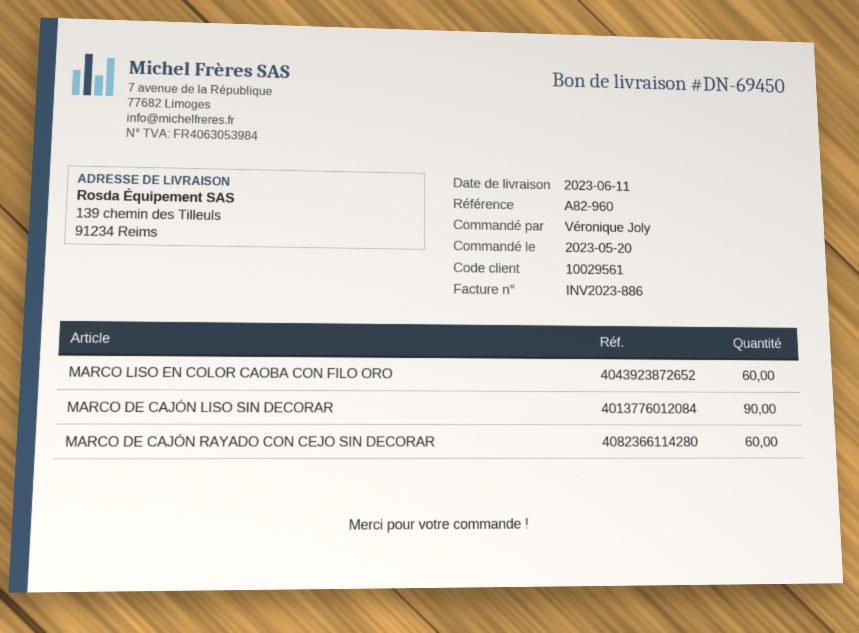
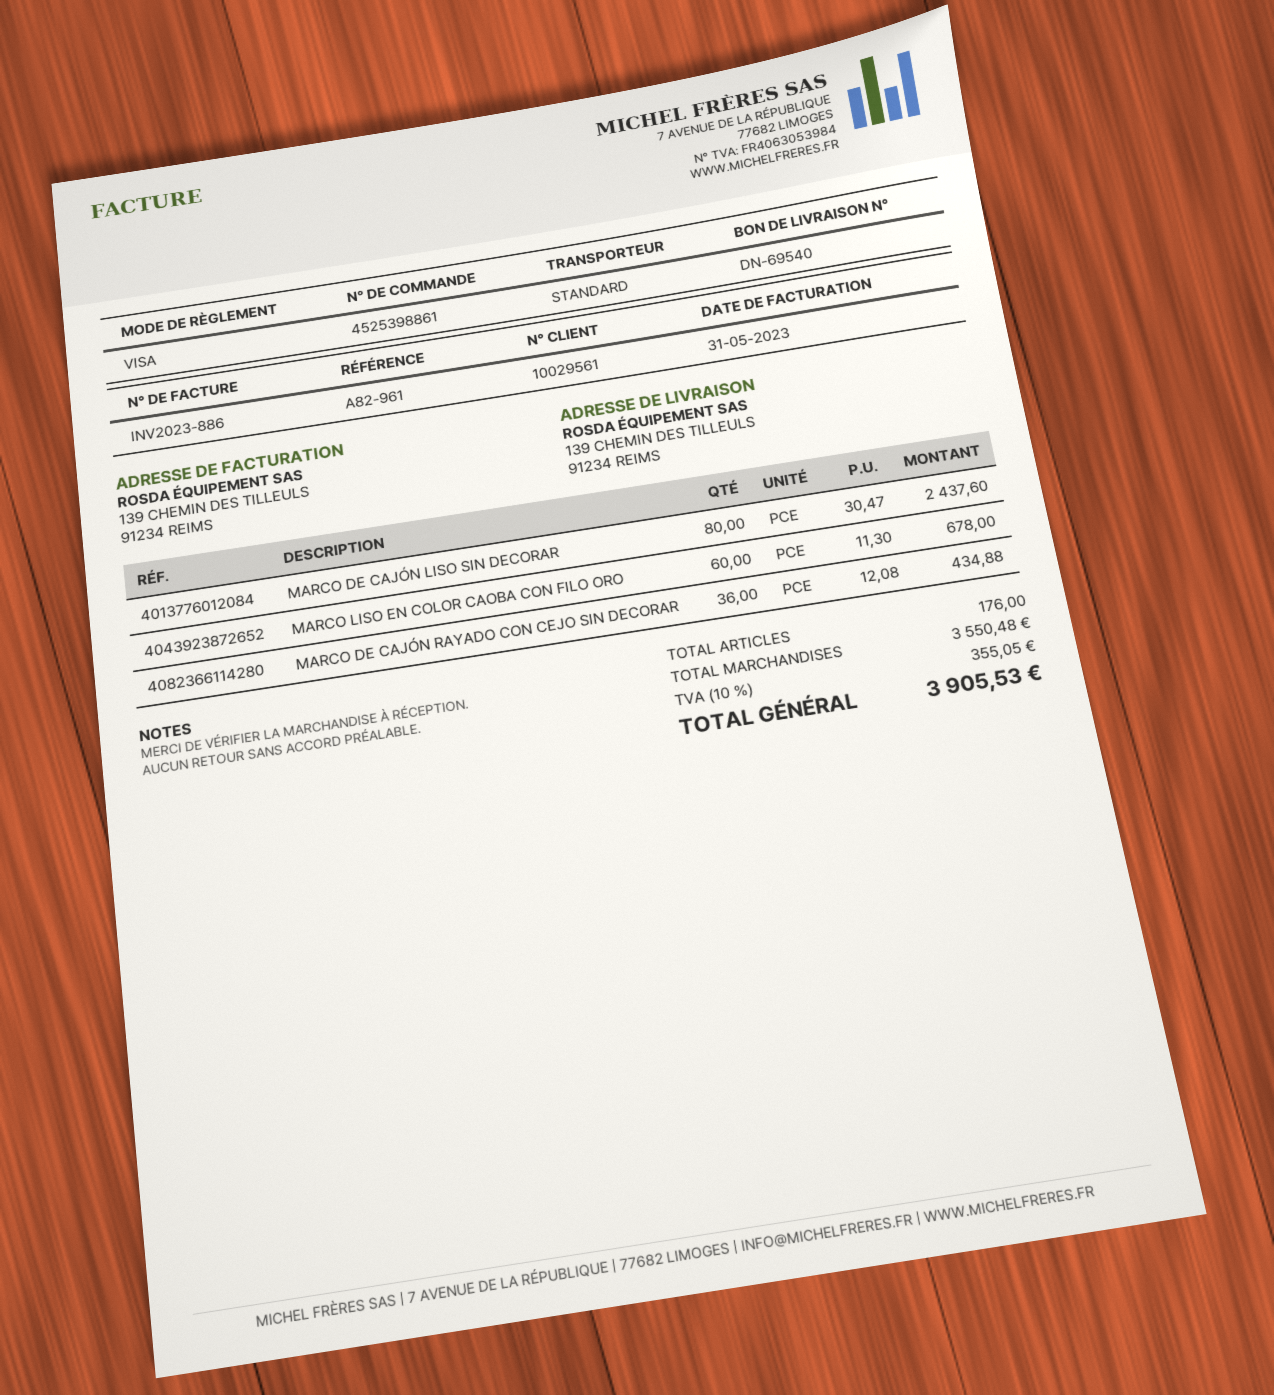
delivery note number: DN-69450 -> DN-69540
reference: A82-960 -> A82-961
MARCO DE CAJÓN LISO SIN DECORAR: 90 -> 80
MARCO DE CAJÓN RAYADO CON CEJO SIN DECORAR: 60 -> 36

